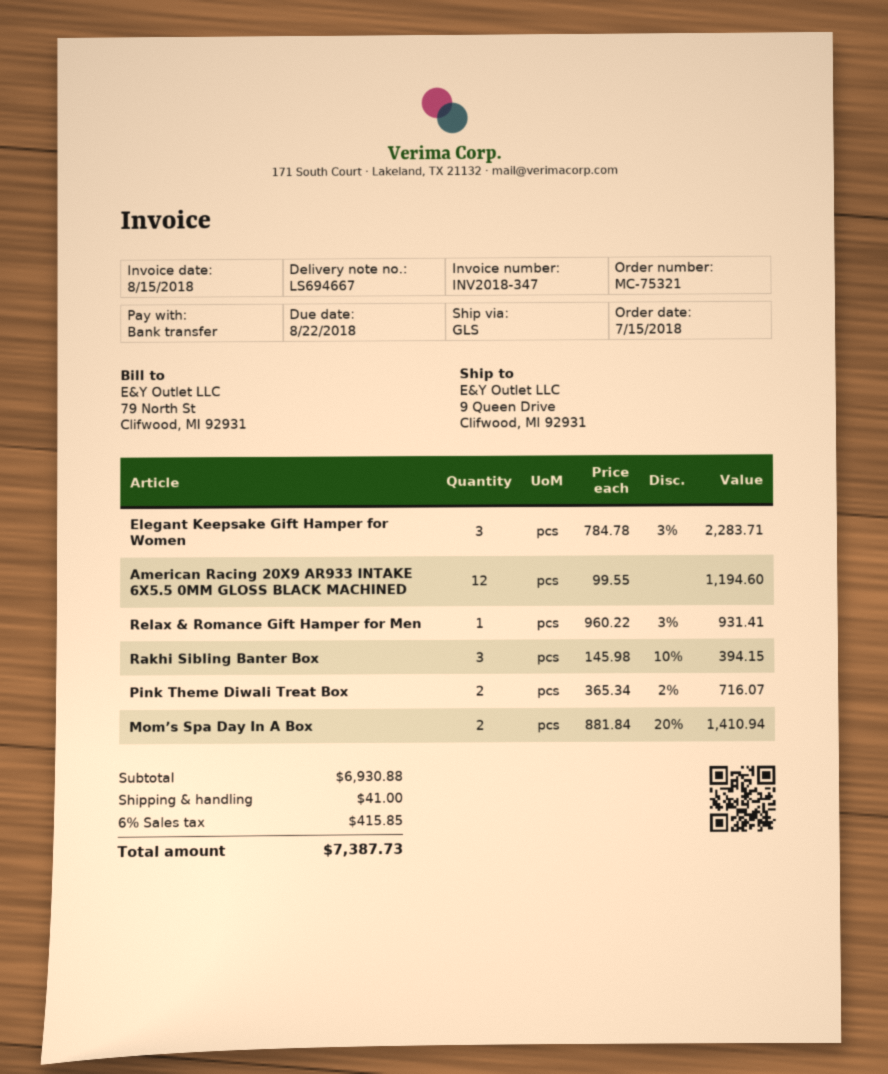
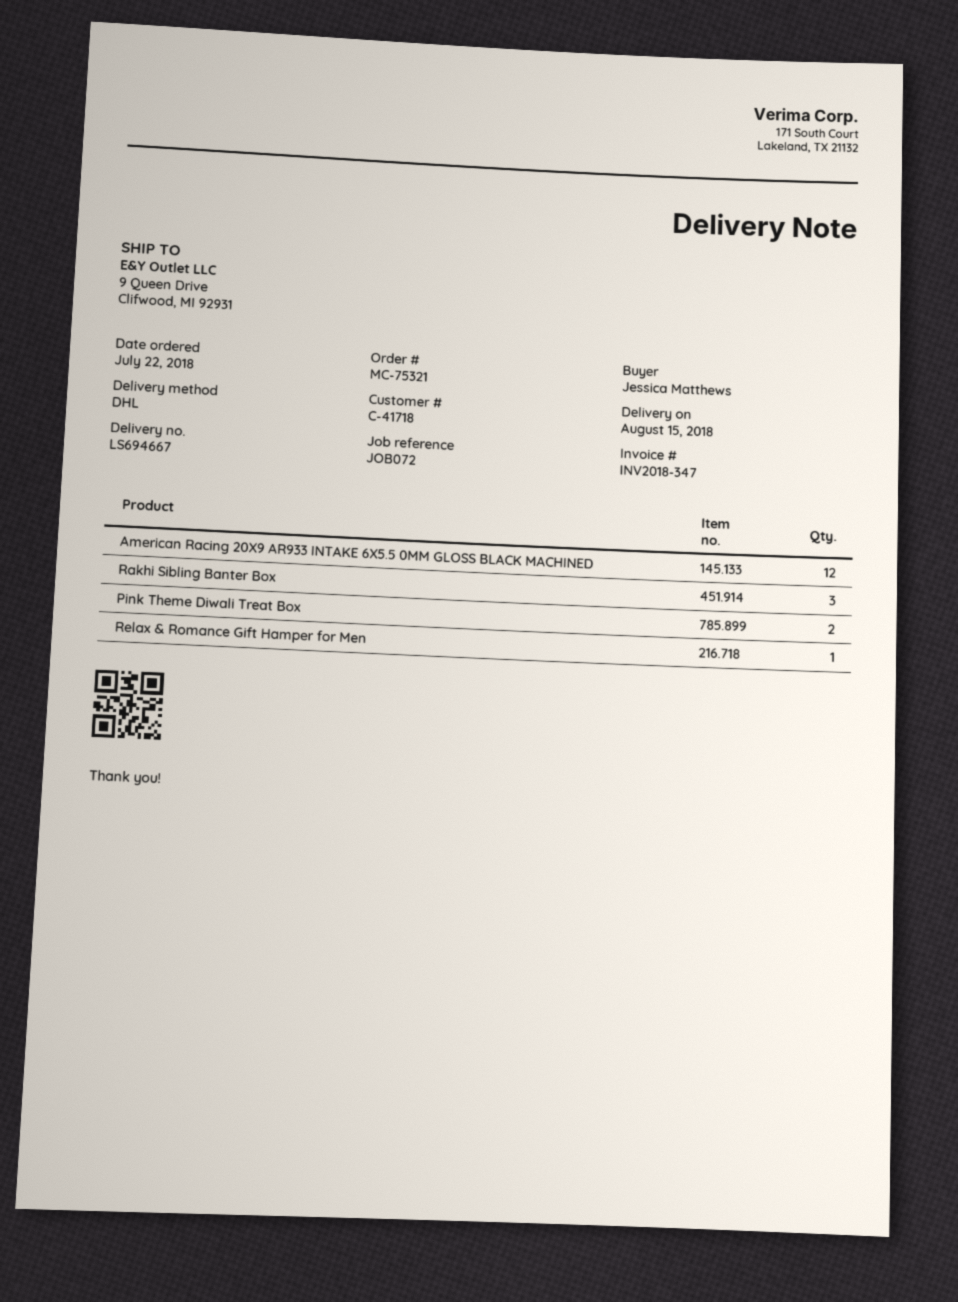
order date: 2018-07-15 -> 2018-07-22
shipping method: GLS -> DHL
Elegant Keepsake Gift Hamper for Women: 3 -> none
Mom’s Spa Day In A Box: 2 -> none

